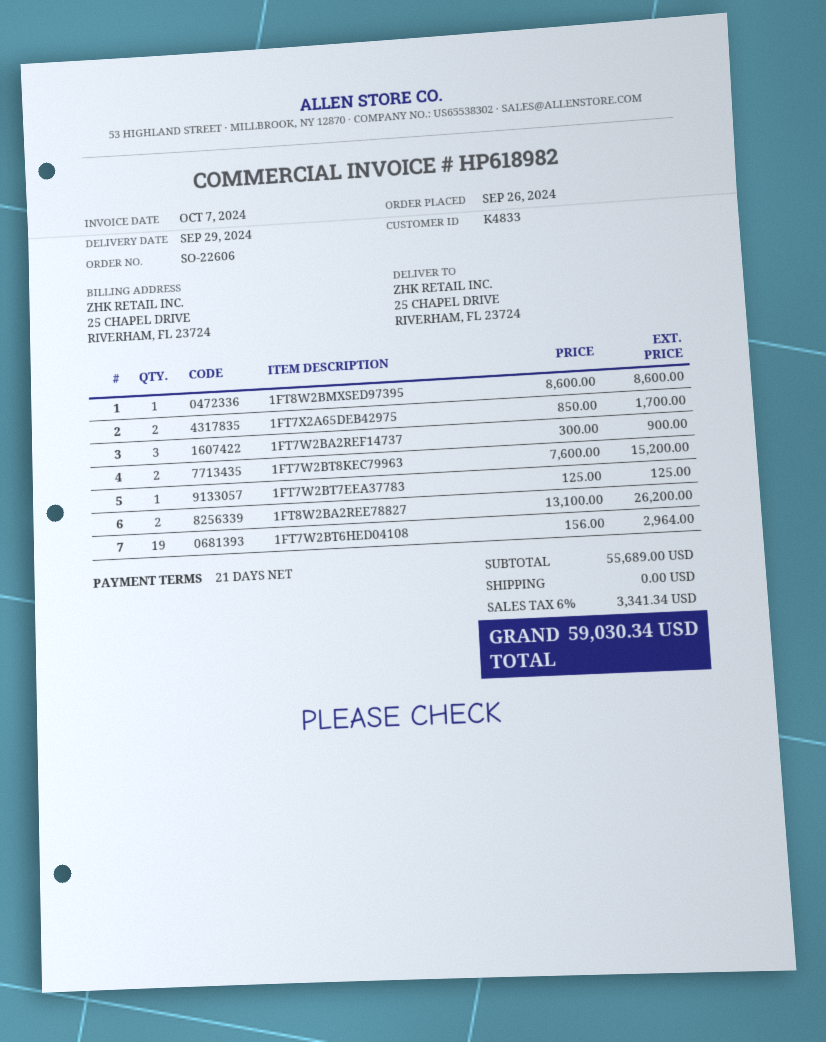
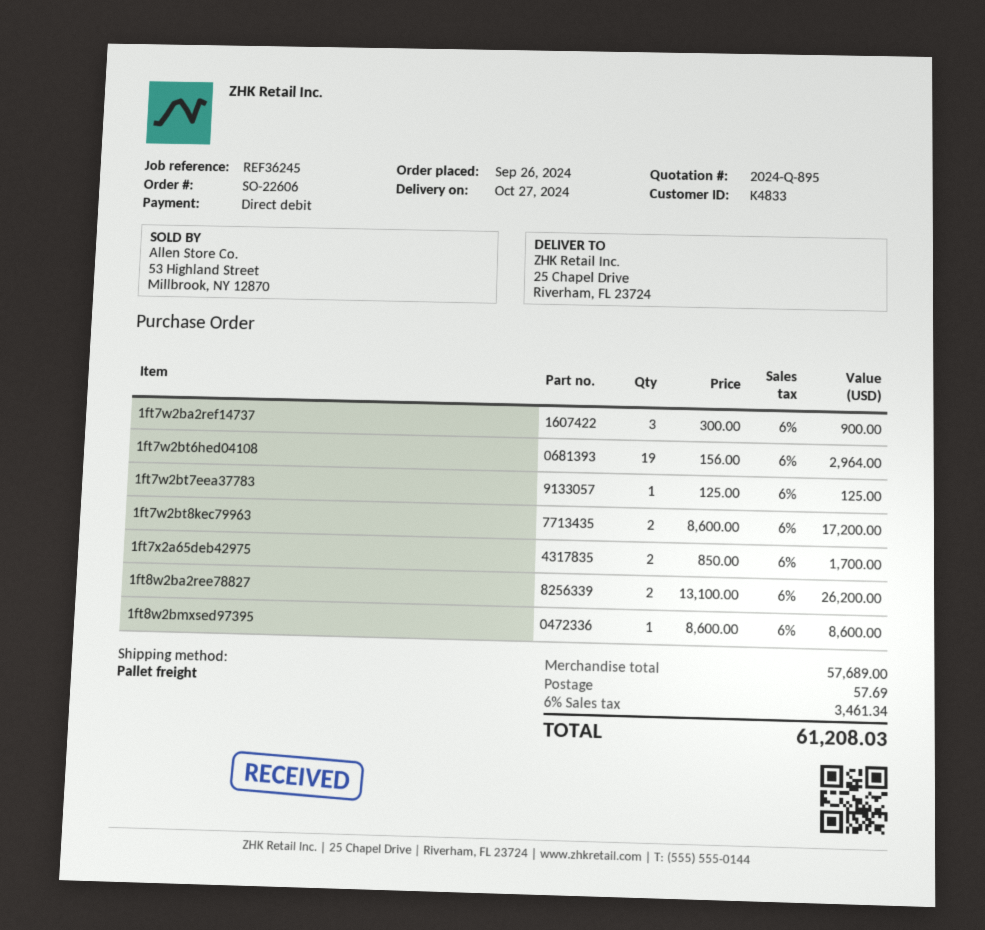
delivery date: 2024-09-29 -> 2024-10-27
1FT7W2BT8KEC79963: 2 x 7600.00 = 15200.00 -> 2 x 8600.00 = 17200.00
subtotal: 55689.00 -> 57689.00
shipping: 0.00 -> 57.69
tax: 6% = 3341.34 -> 6% = 3461.34
total: 59030.34 -> 61208.03

